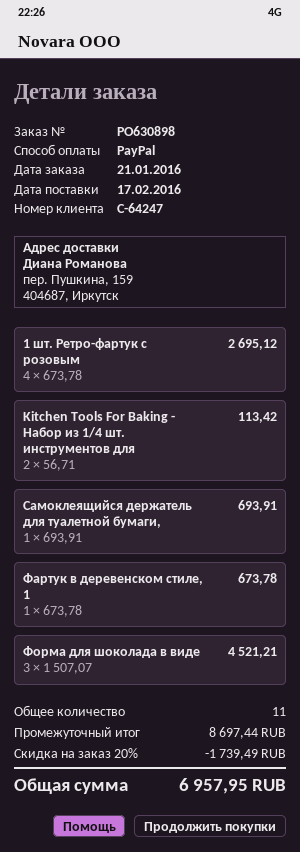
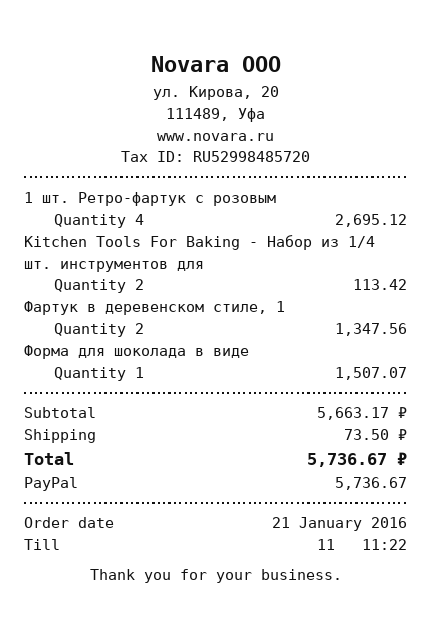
Самоклеящийся держатель для туалетной бумаги,: 1 for 693.91 -> none
Фартук в деревенском стиле, 1: 1 for 673.78 -> 2 for 1347.56
Форма для шоколада в виде: 3 for 4521.21 -> 1 for 1507.07
subtotal: 8697.44 -> 5663.17
discount: 20% = 1739.49 -> none
shipping: none -> 73.50
total: 6957.95 -> 5736.67

